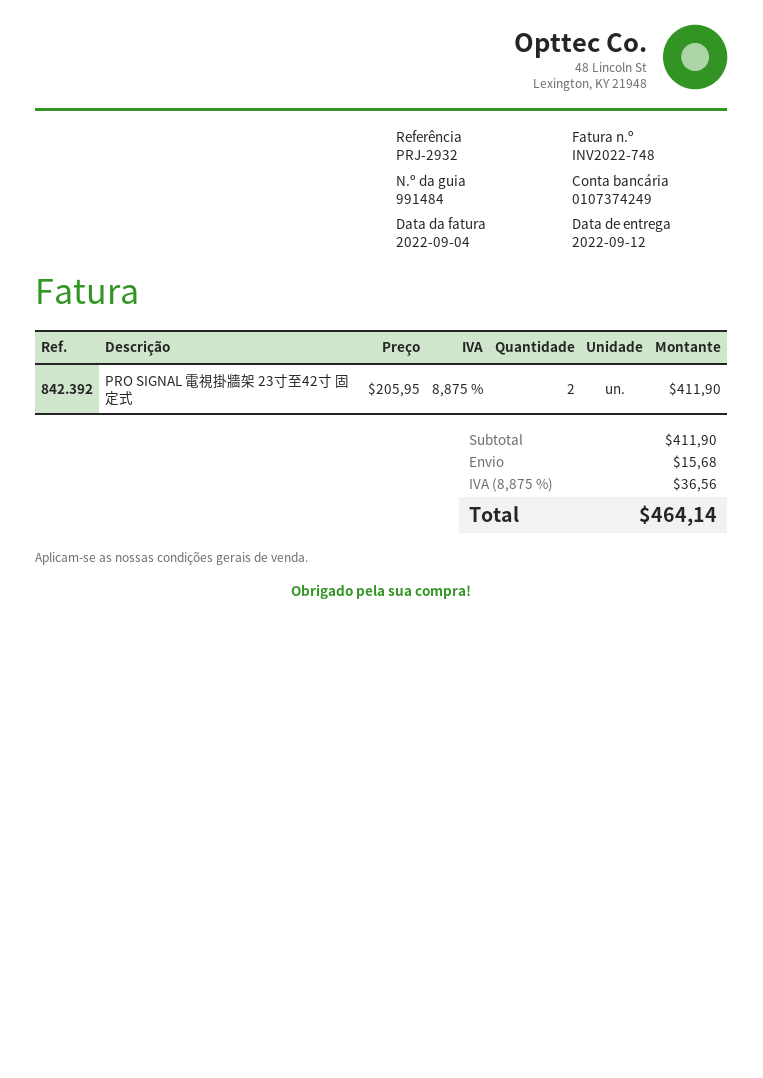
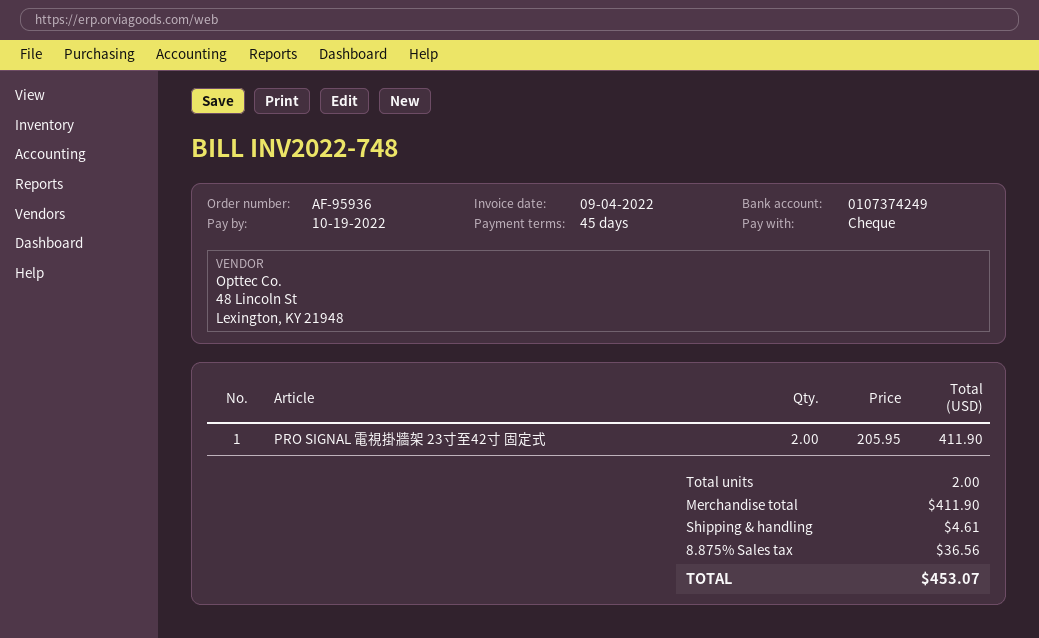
shipping: 15.68 -> 4.61
total: 464.14 -> 453.07

